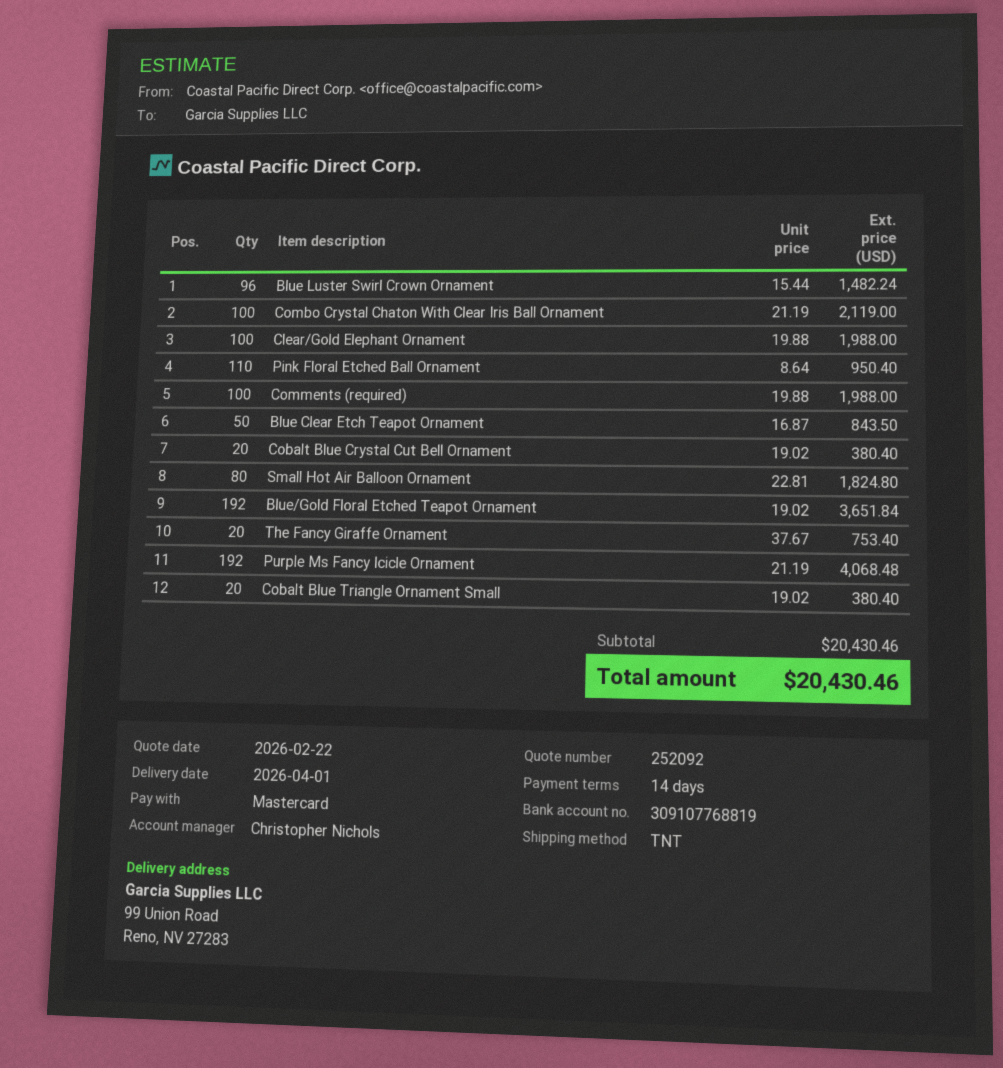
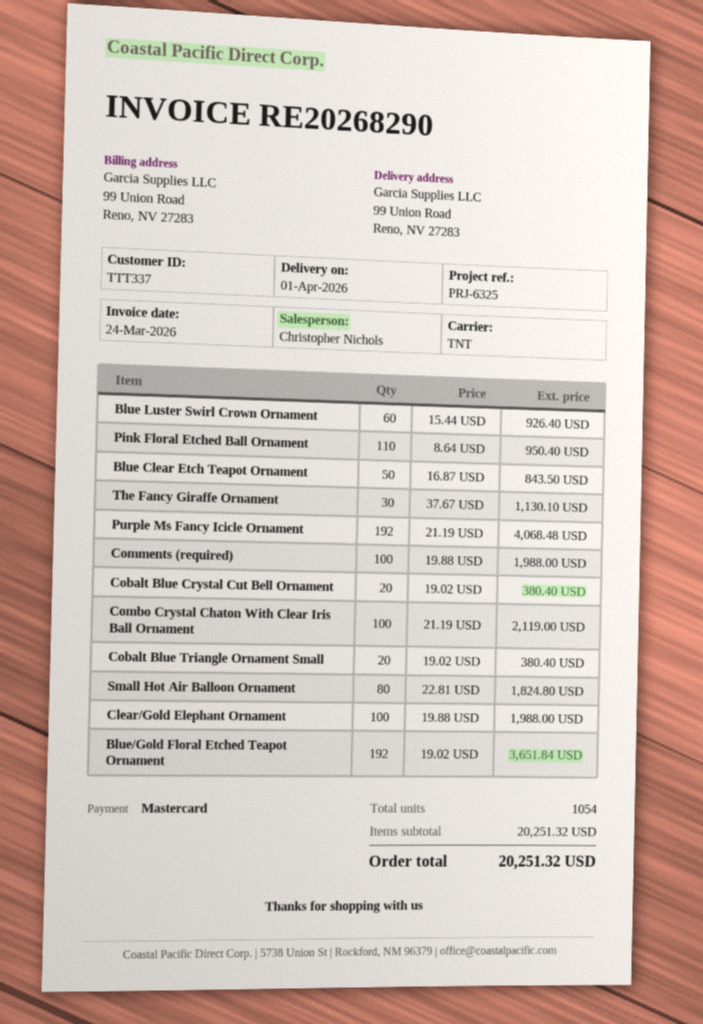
Blue Luster Swirl Crown Ornament: 96 x 15.44 = 1482.24 -> 60 x 15.44 = 926.40
The Fancy Giraffe Ornament: 20 x 37.67 = 753.40 -> 30 x 37.67 = 1130.10
subtotal: 20430.46 -> 20251.32
total: 20430.46 -> 20251.32

